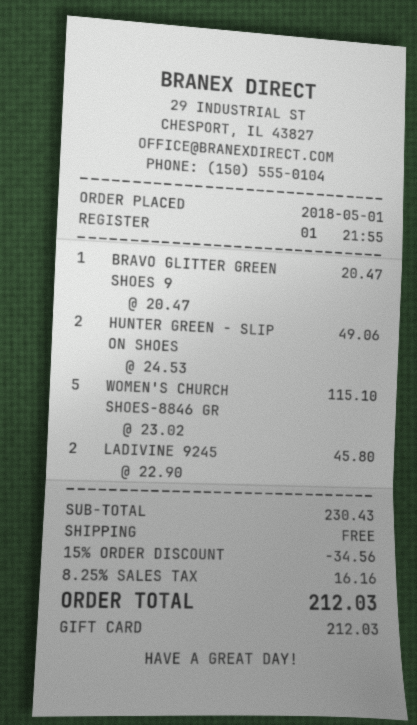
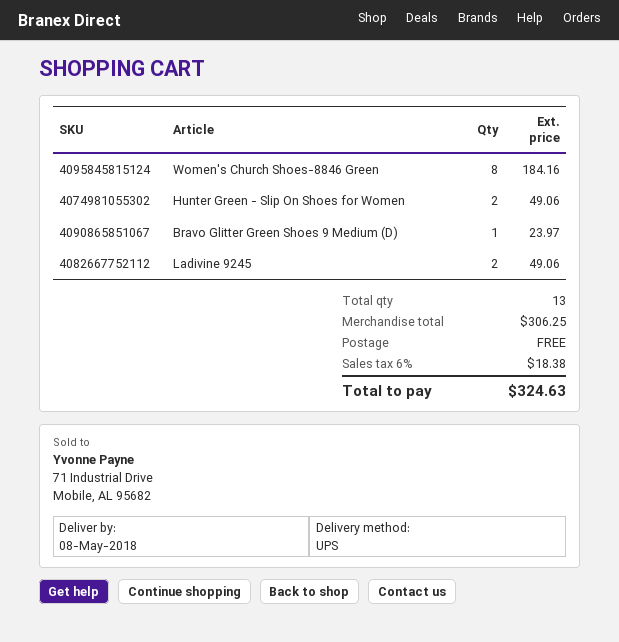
BRAVO GLITTER GREEN SHOES 9: 1 for 20.47 -> 1 for 23.97
WOMEN'S CHURCH SHOES-8846 GR: 5 for 115.10 -> 8 for 184.16
LADIVINE 9245: 2 for 45.80 -> 2 for 49.06
subtotal: 230.43 -> 306.25
discount: 15% = 34.56 -> none
tax: 8.25% = 16.16 -> 6% = 18.38
total: 212.03 -> 324.63

